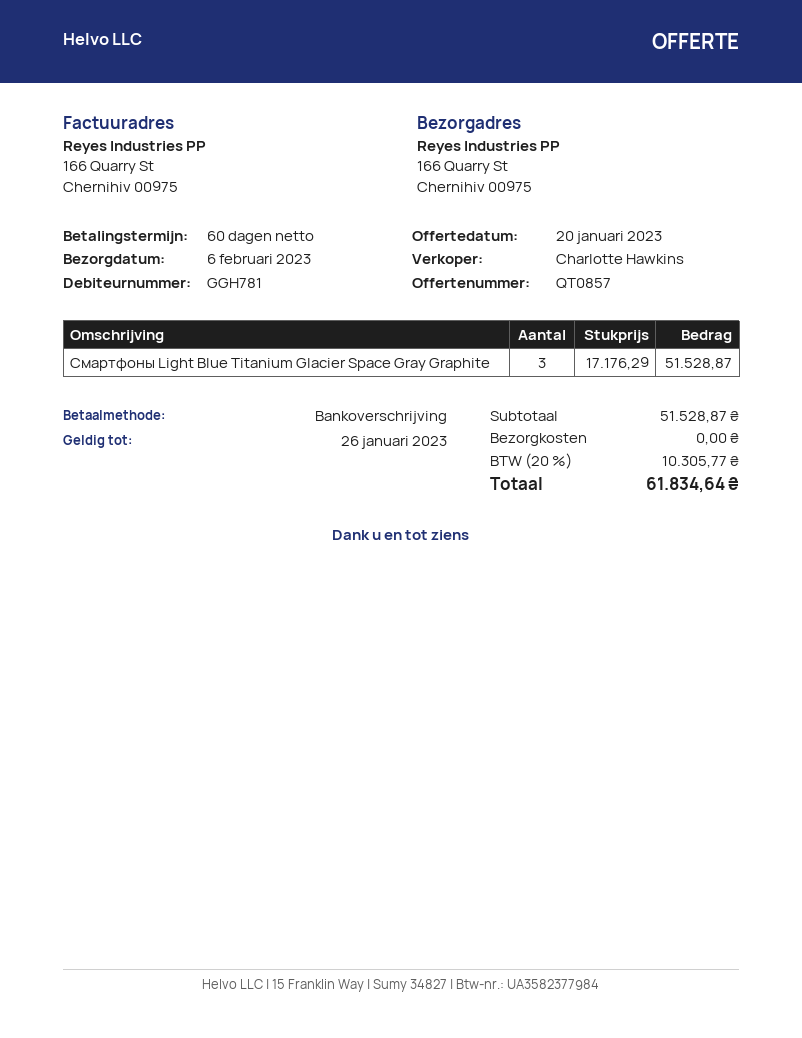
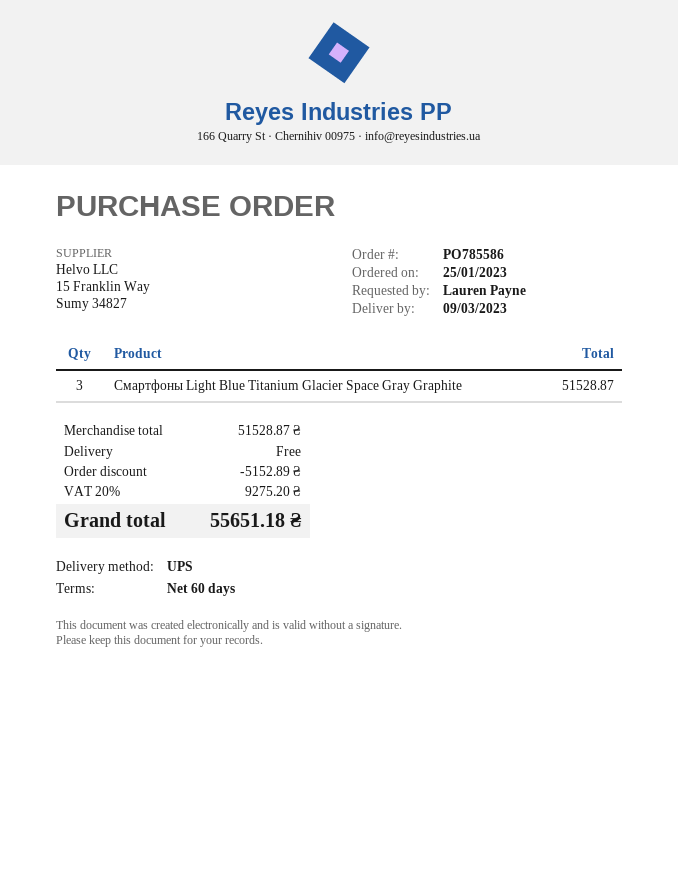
delivery date: 2023-02-06 -> 2023-03-09
discount: none -> 5152.89
tax: 20% = 10305.77 -> 20% = 9275.20
total: 61834.64 -> 55651.18

